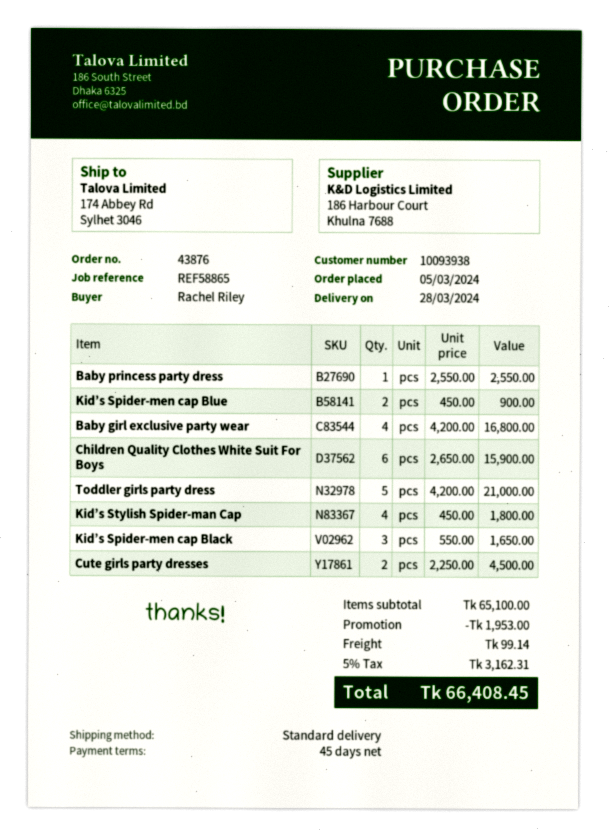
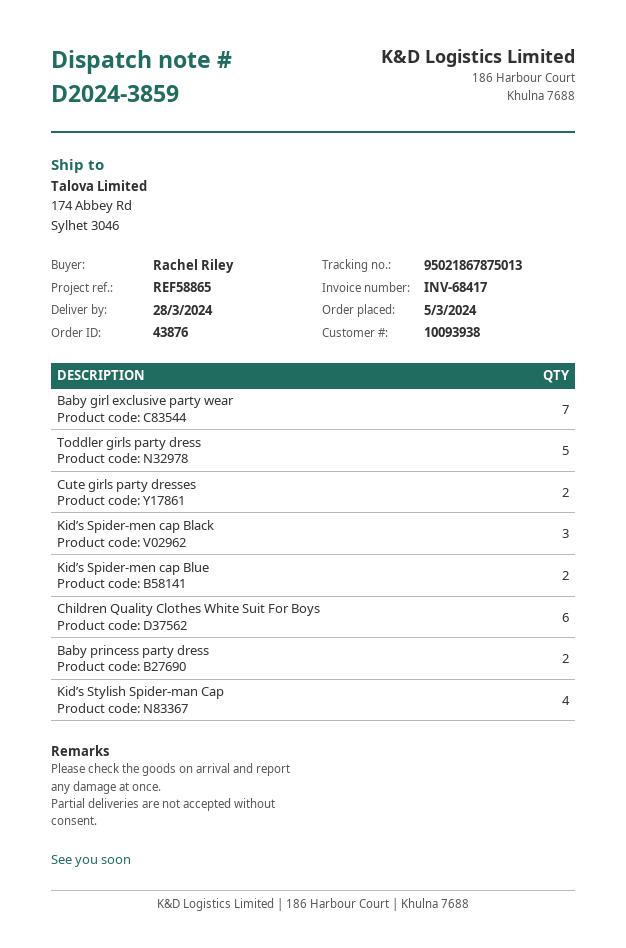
Baby princess party dress: 1 -> 2
Baby girl exclusive party wear: 4 -> 7

